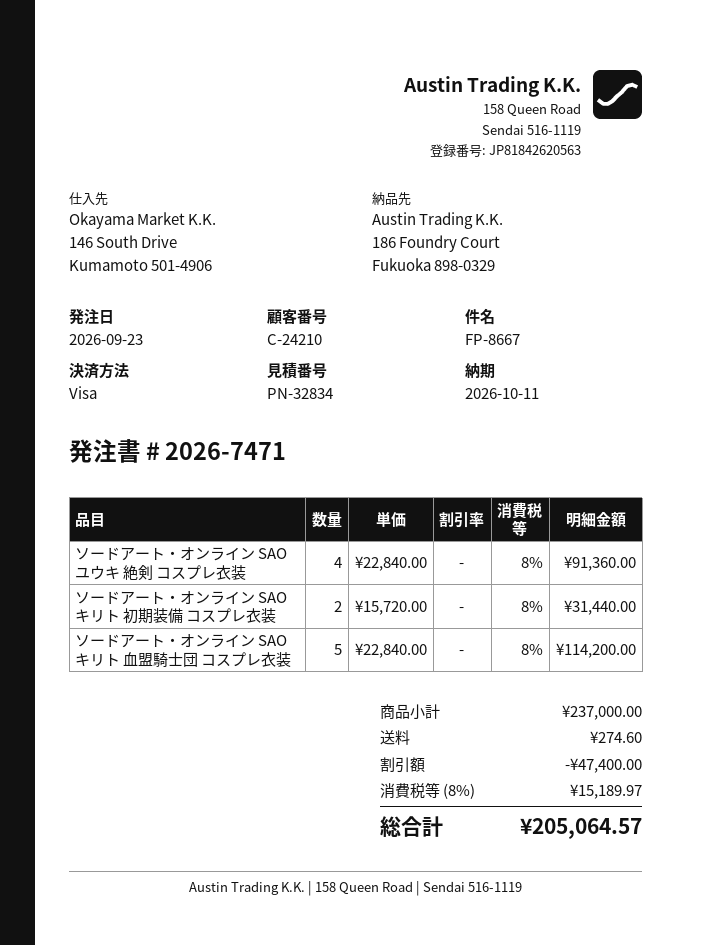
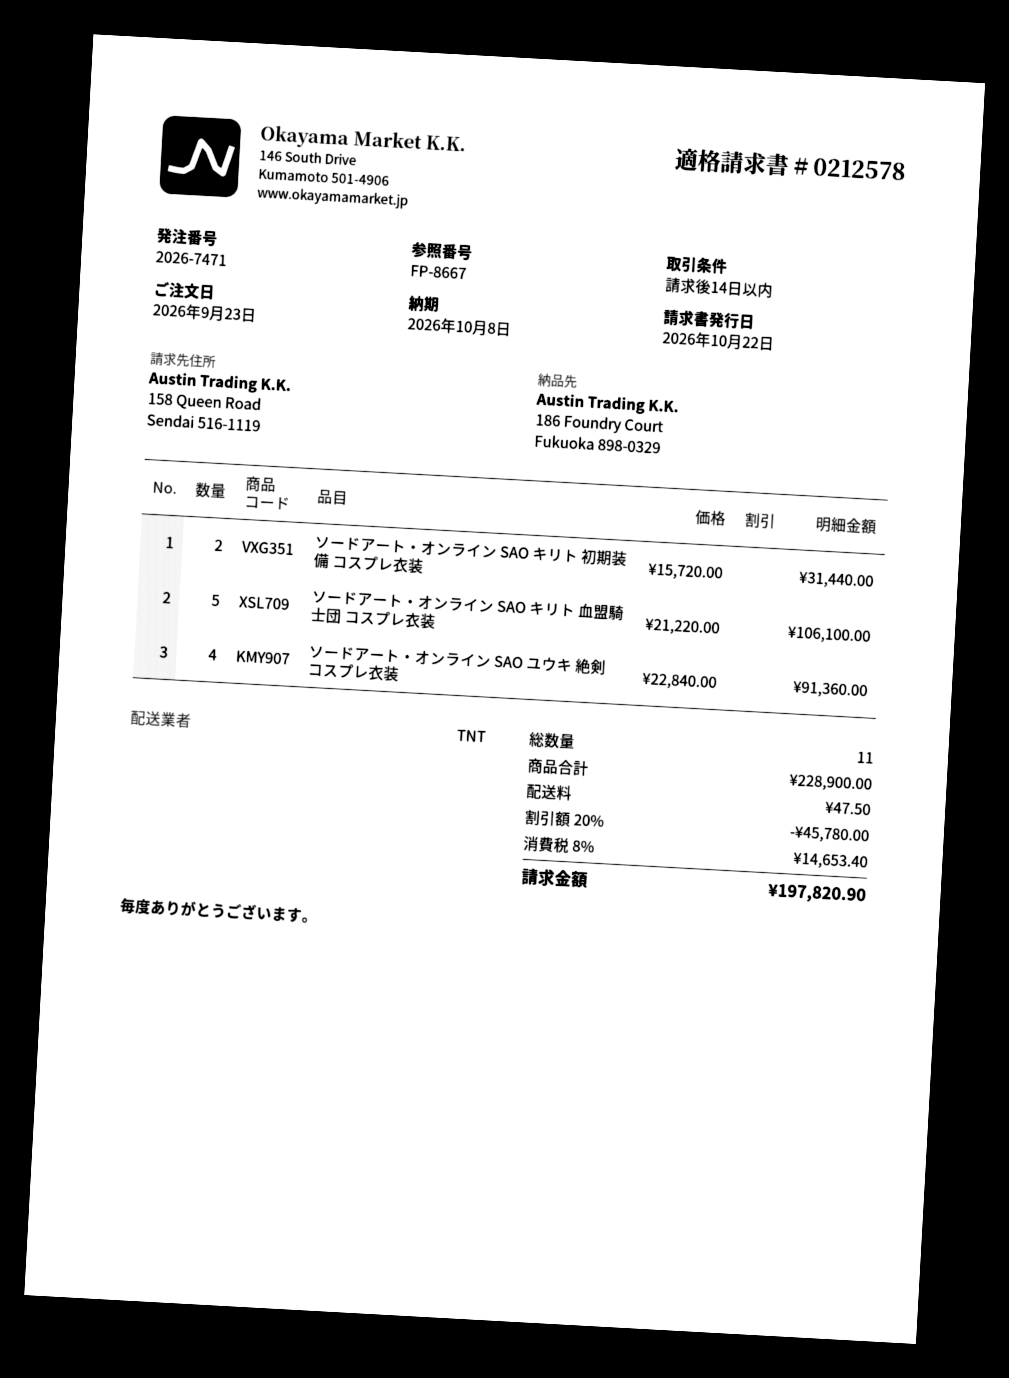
delivery date: 2026-10-11 -> 2026-10-08
ソードアート・オンライン SAO キリト 血盟騎士団 コスプレ衣装: 5 x 22840.00 = 114200.00 -> 5 x 21220.00 = 106100.00
subtotal: 237000.00 -> 228900.00
discount: 47400.00 -> 45780.00
shipping: 274.60 -> 47.50
tax: 8% = 15189.97 -> 8% = 14653.40
total: 205064.57 -> 197820.90

